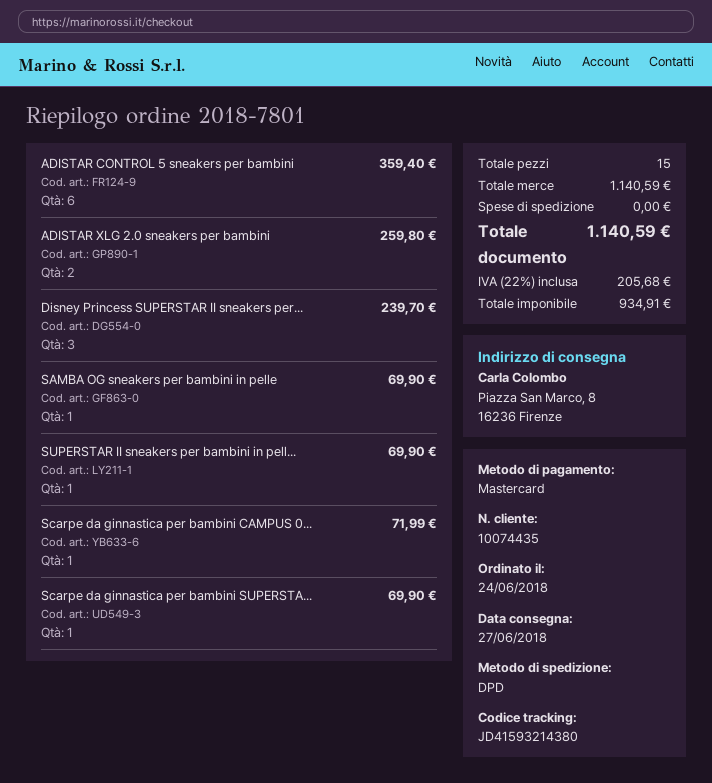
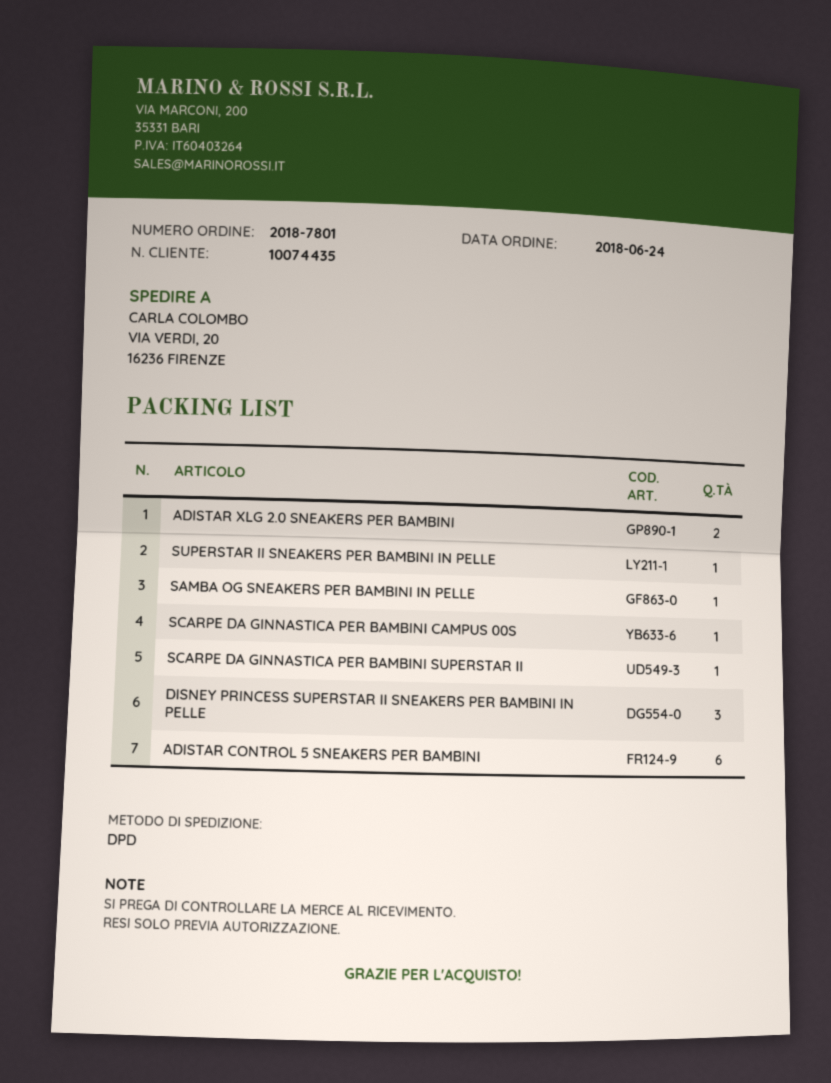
ship to: Piazza San Marco, 8, 16236 Firenze -> VIA VERDI, 20, 16236 FIRENZE

